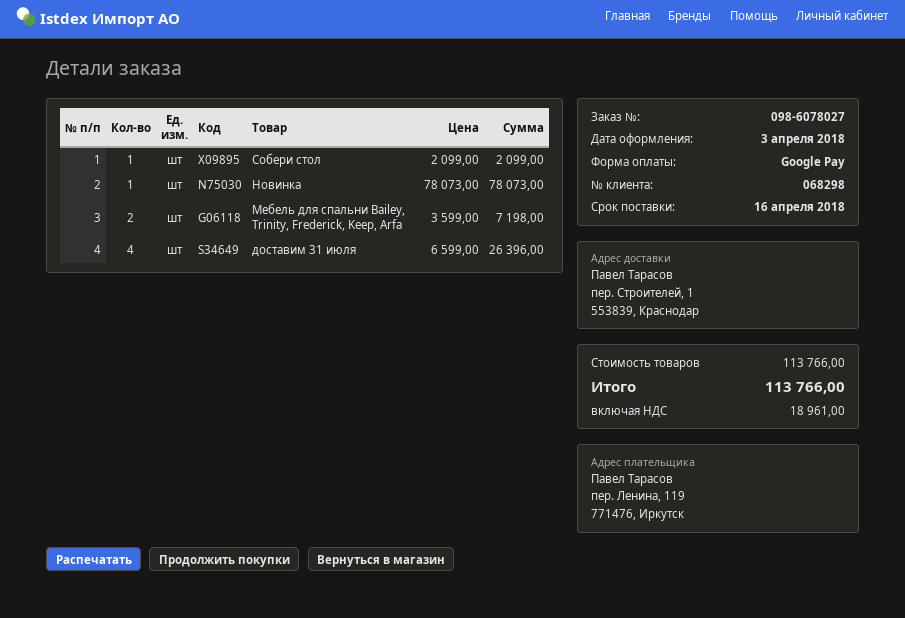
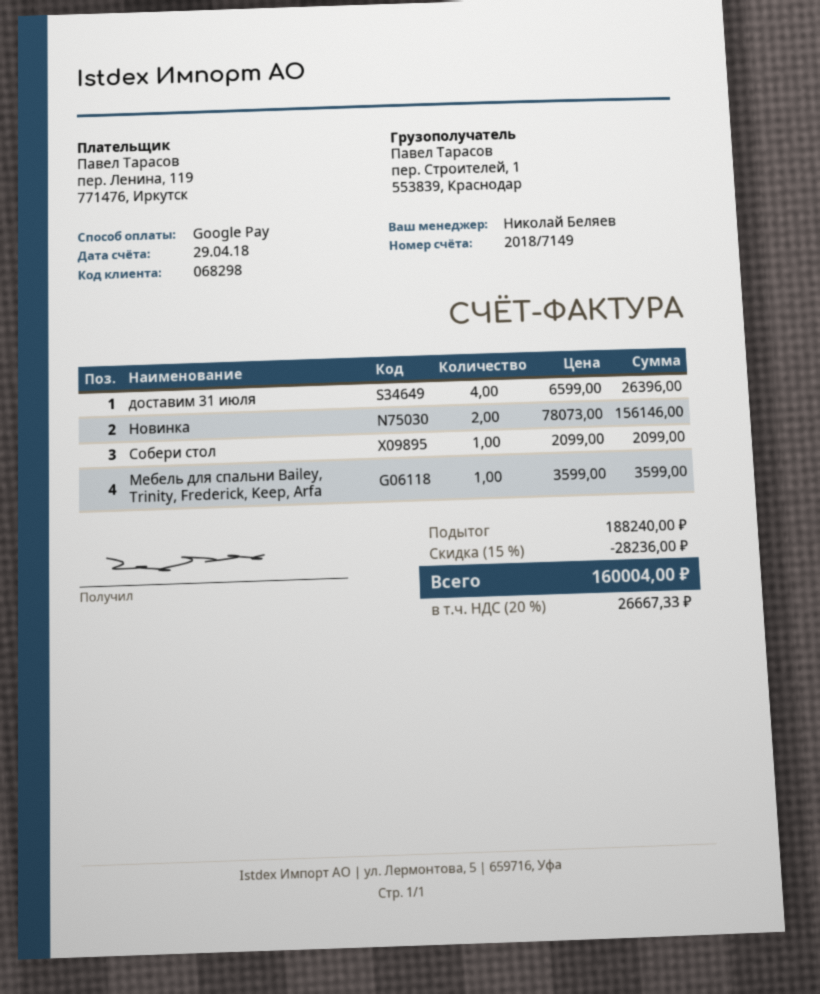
Новинка: 1 x 78073.00 = 78073.00 -> 2 x 78073.00 = 156146.00
Мебель для спальни Bailey, Trinity, Frederick, Keep, Arfa: 2 x 3599.00 = 7198.00 -> 1 x 3599.00 = 3599.00
subtotal: 113766.00 -> 188240.00
discount: none -> 15% = 28236.00
tax: 18961.00 -> 26667.33
total: 113766.00 -> 160004.00

